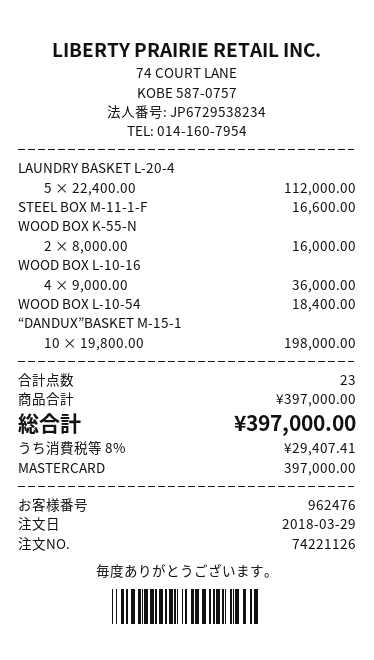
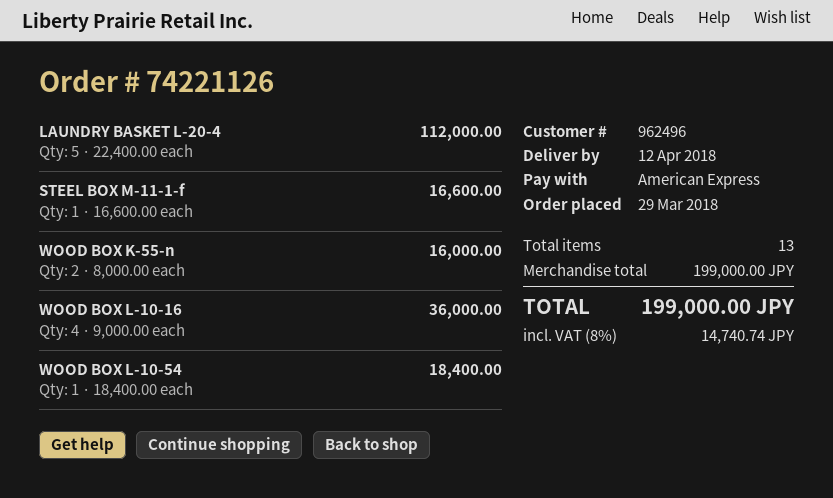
customer number: 962476 -> 962496
payment method: Mastercard -> American Express
“DANDUX”BASKET M-15-1: 10 x 19800.00 = 198000.00 -> none
total quantity: 23 -> 13
subtotal: 397000.00 -> 199000.00
tax: 8% = 29407.41 -> 8% = 14740.74
total: 397000.00 -> 199000.00

